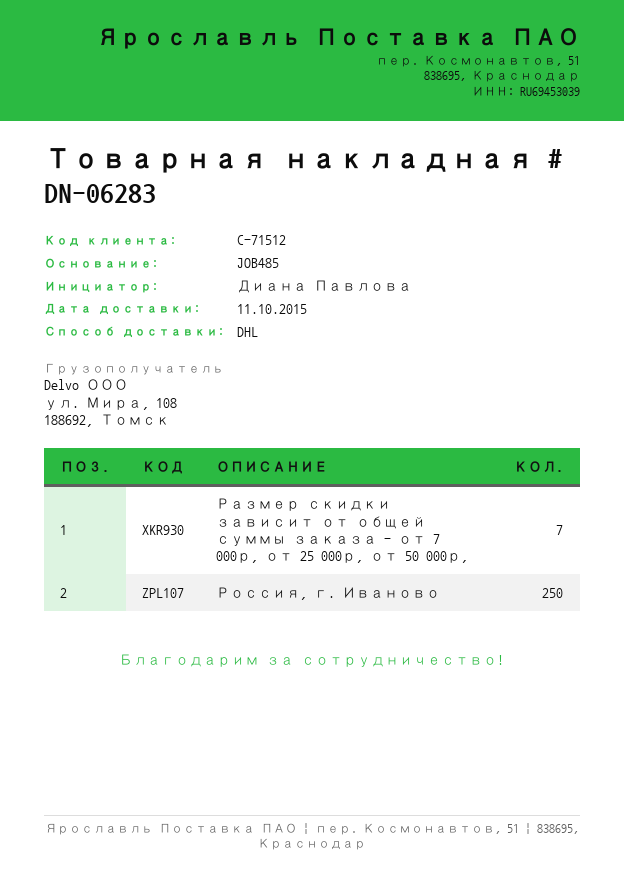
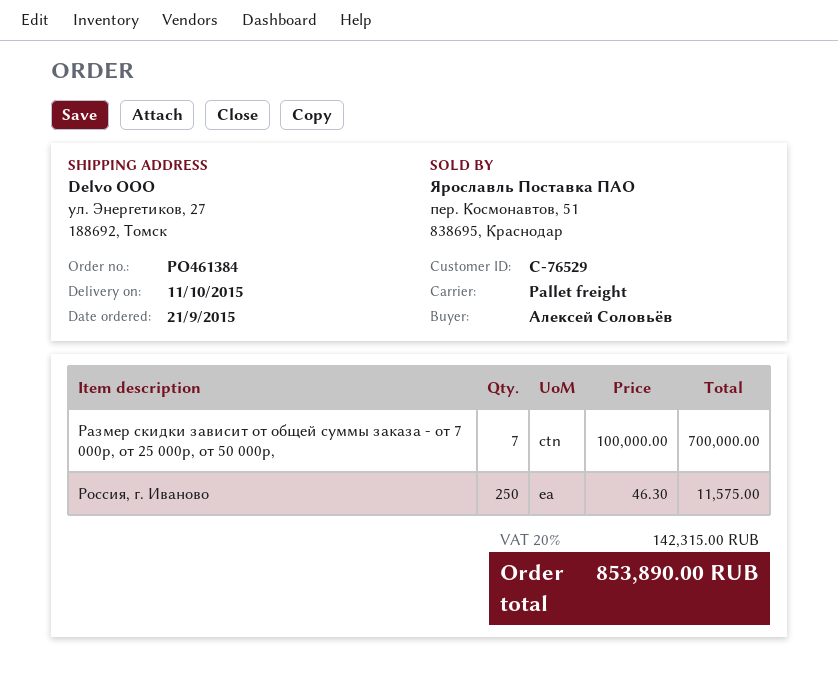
customer number: C-71512 -> C-76529
ordered by: Диана Павлова -> Алексей Соловьёв
shipping method: DHL -> pallet freight
ship to: ул. Мира, 108, 188692, Томск -> ул. Энергетиков, 27, 188692, Томск

